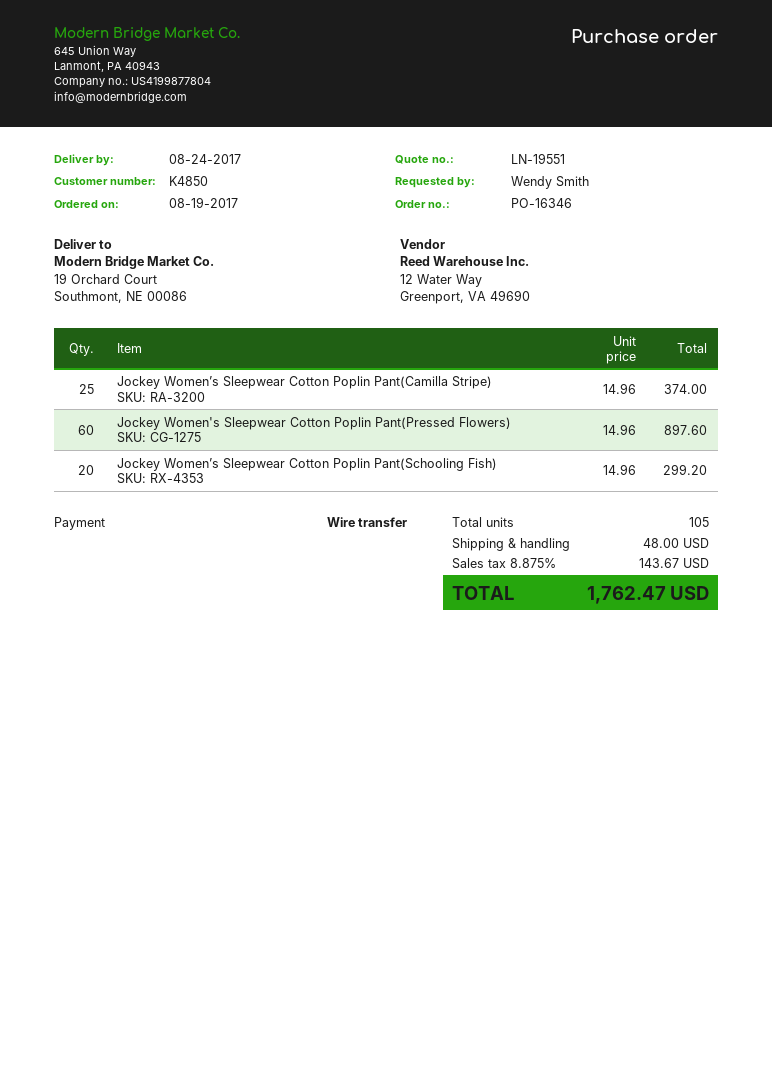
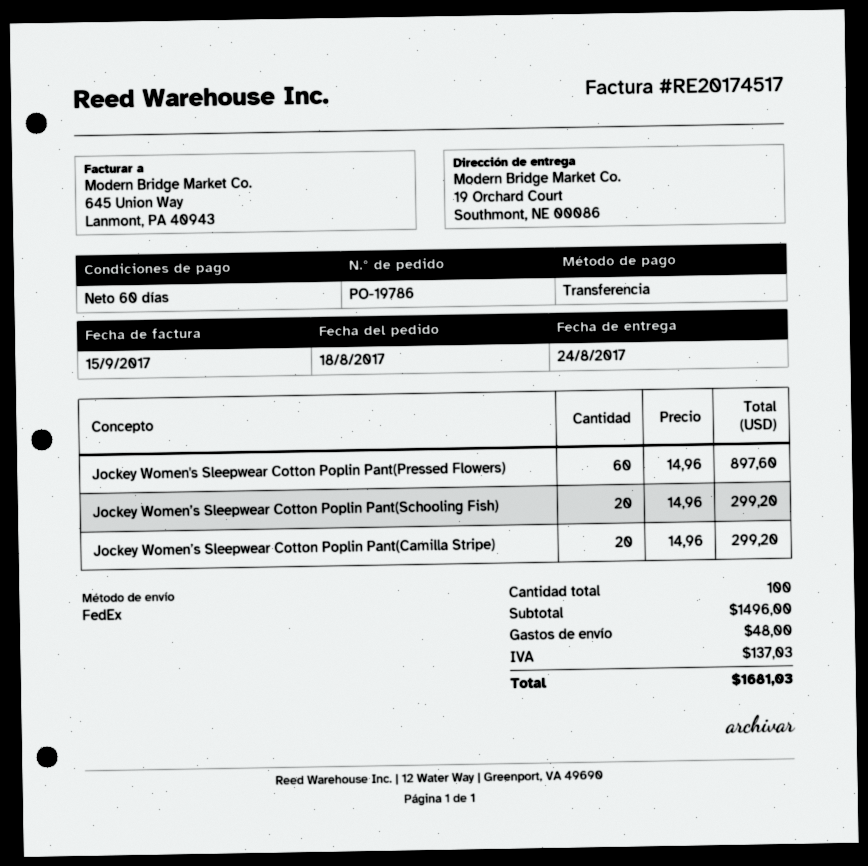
order number: PO-16346 -> PO-19786
order date: 2017-08-19 -> 2017-08-18
Jockey Women’s Sleepwear Cotton Poplin Pant(Camilla Stripe): 25 x 14.96 = 374.00 -> 20 x 14.96 = 299.20
total quantity: 105 -> 100
tax: 143.67 -> 137.03
total: 1762.47 -> 1681.03

